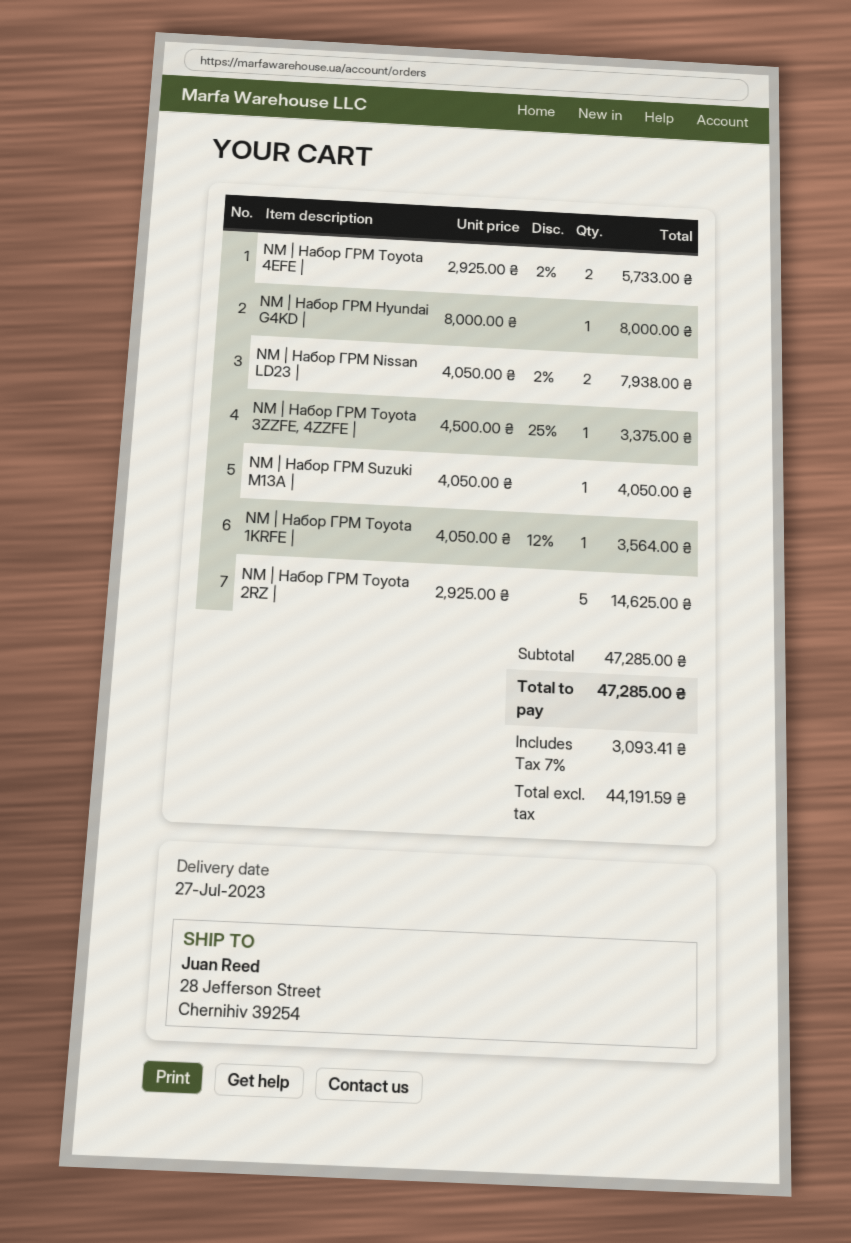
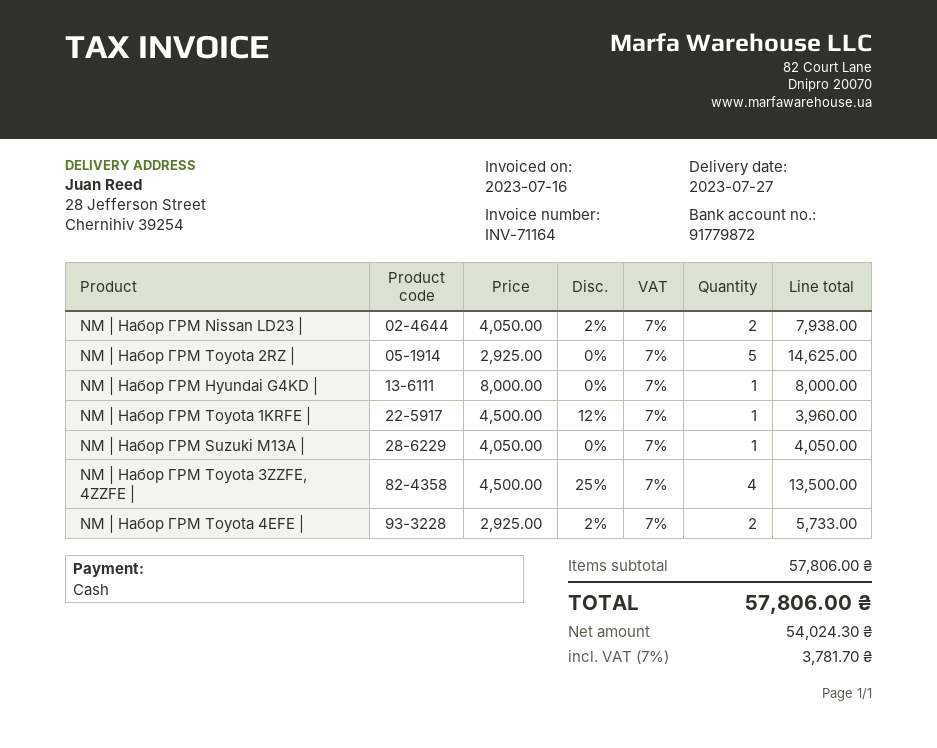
NM | Набор ГРМ Toyota 3ZZFE, 4ZZFE |: 1 x 4500.00 - 25% = 3375.00 -> 4 x 4500.00 - 25% = 13500.00
NM | Набор ГРМ Toyota 1KRFE |: 1 x 4050.00 - 12% = 3564.00 -> 1 x 4500.00 - 12% = 3960.00
subtotal: 47285.00 -> 57806.00
net: 44191.59 -> 54024.30
tax: 7% = 3093.41 -> 7% = 3781.70
total: 47285.00 -> 57806.00

